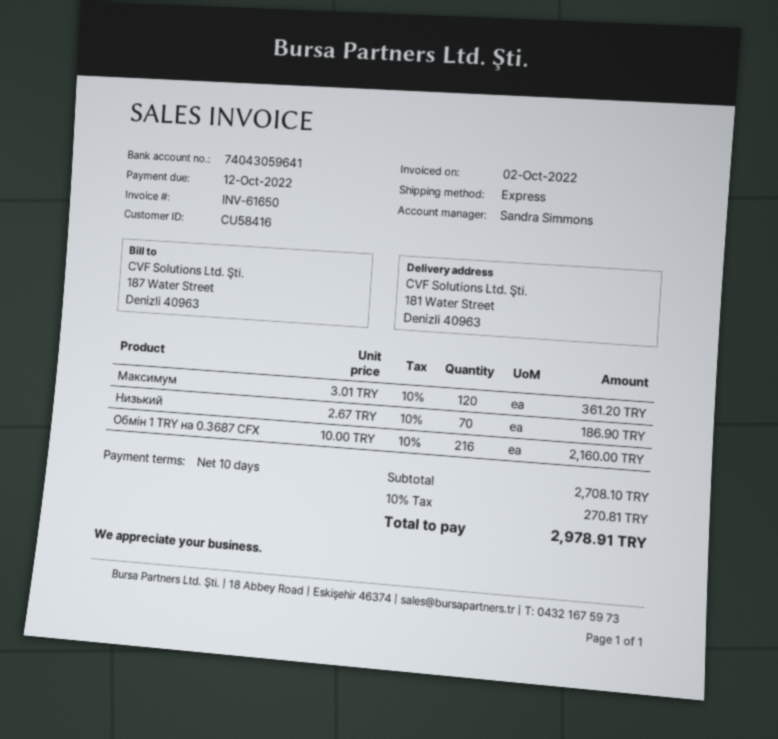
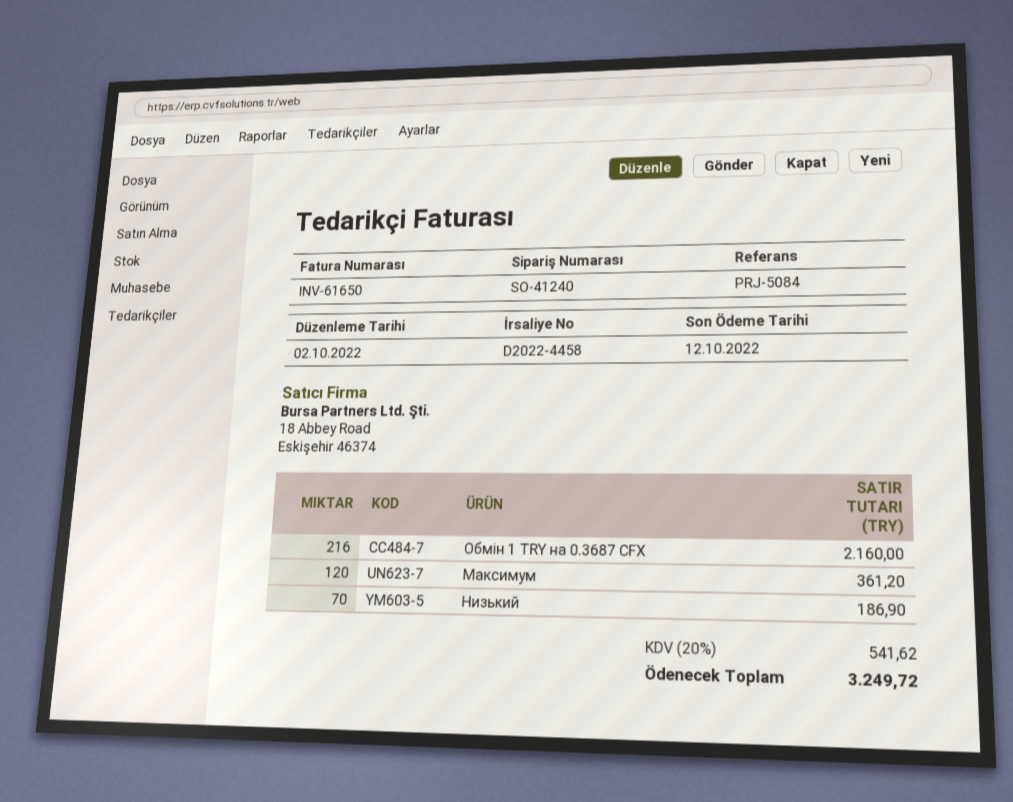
tax: 10% = 270.81 -> 20% = 541.62
total: 2978.91 -> 3249.72

